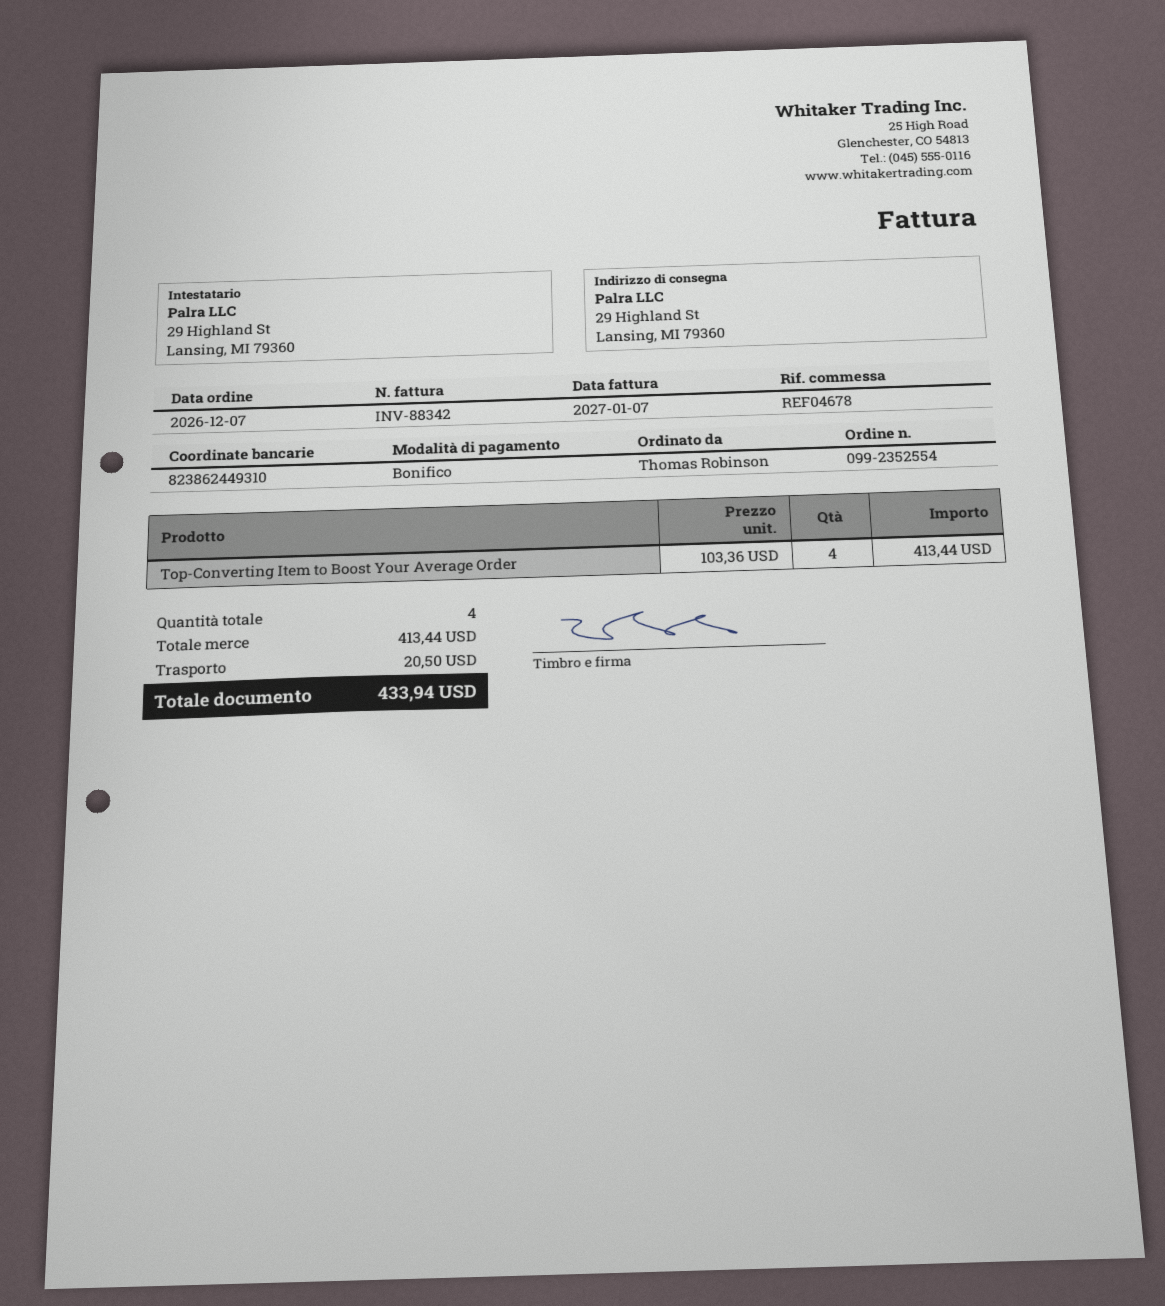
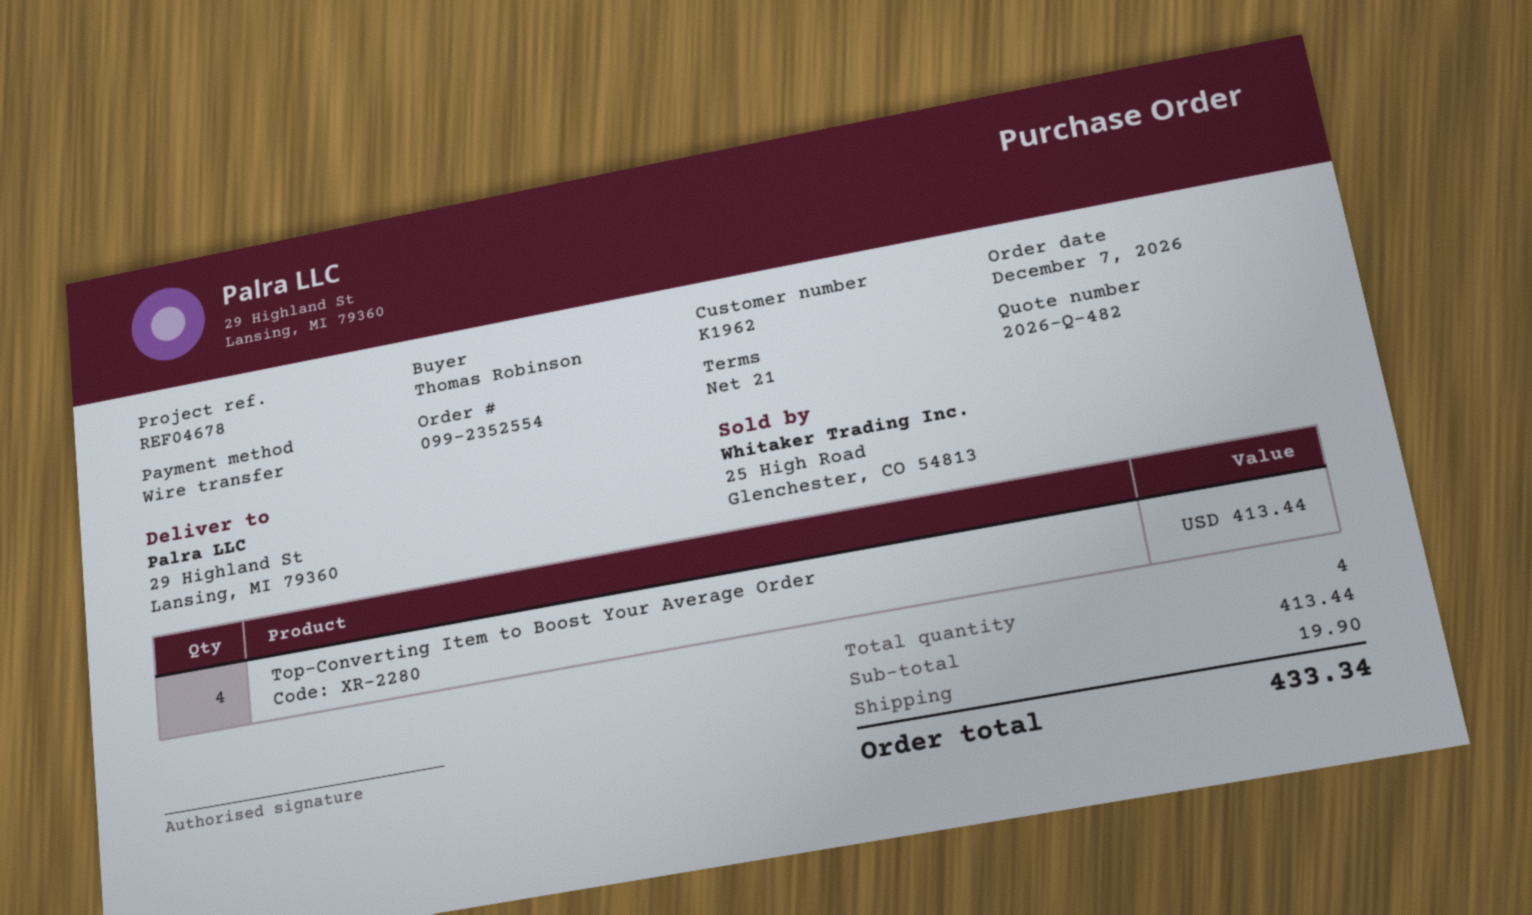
shipping: 20.50 -> 19.90
total: 433.94 -> 433.34

